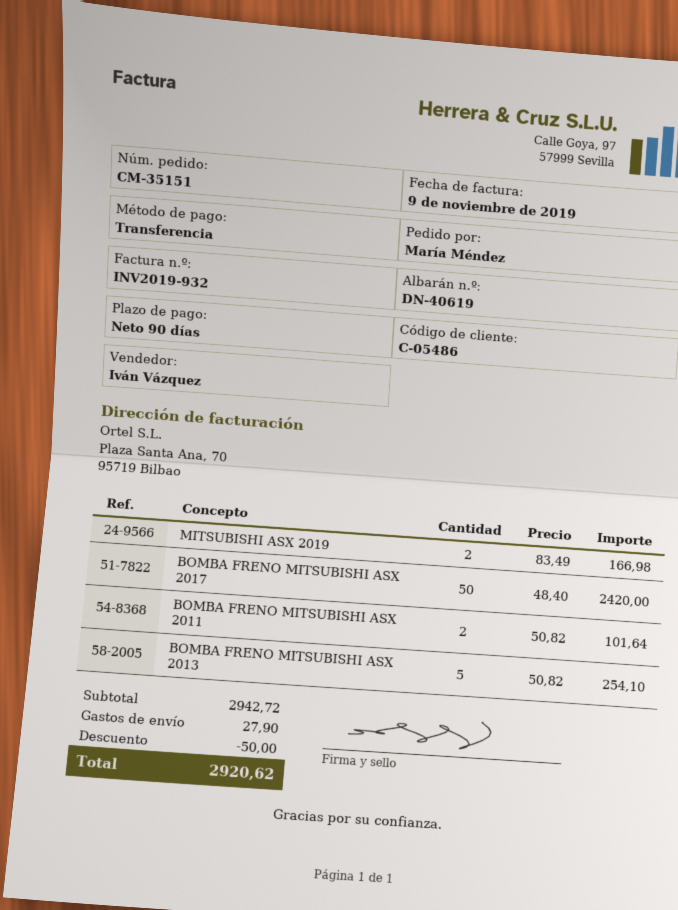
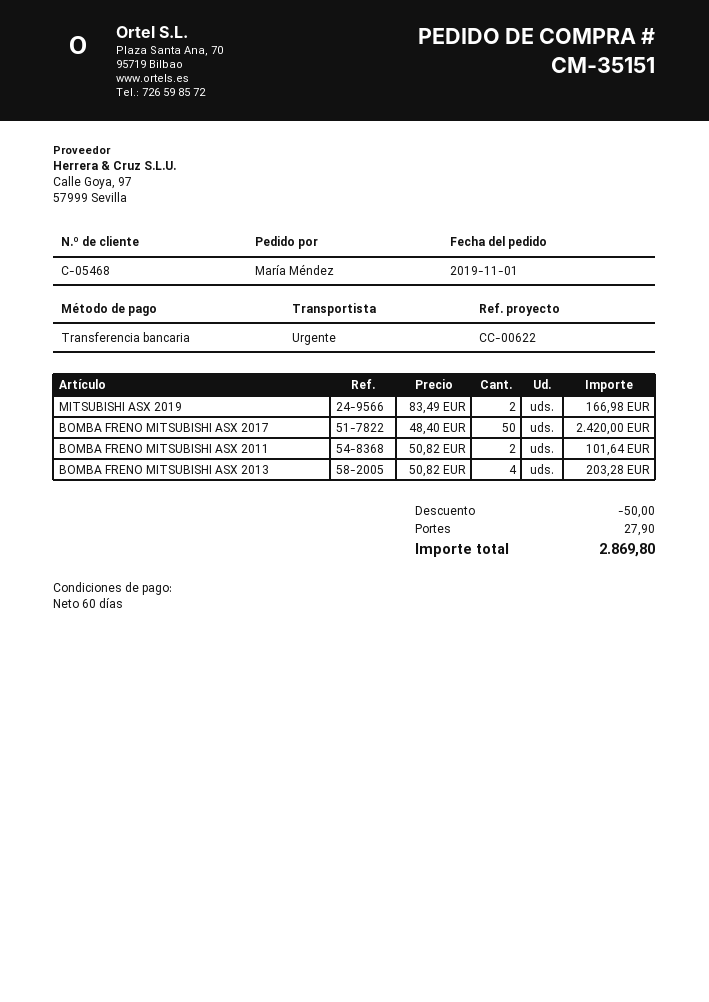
payment terms: 90 days -> 60 days
customer number: C-05486 -> C-05468
BOMBA FRENO MITSUBISHI ASX 2013: 5 x 50.82 = 254.10 -> 4 x 50.82 = 203.28
total: 2920.62 -> 2869.80

